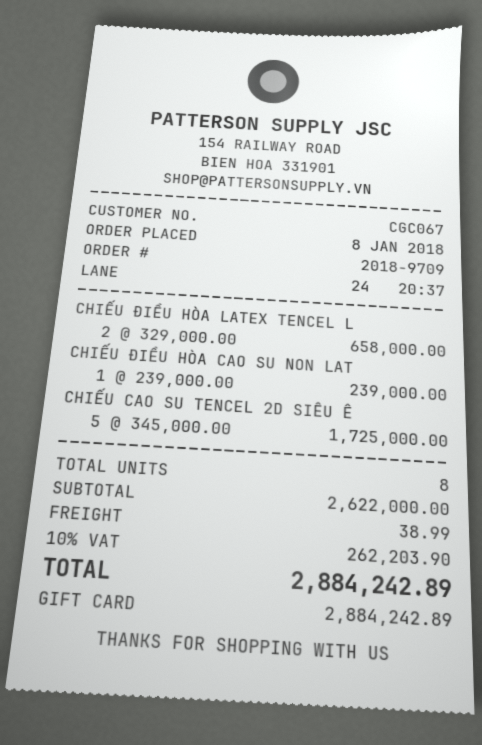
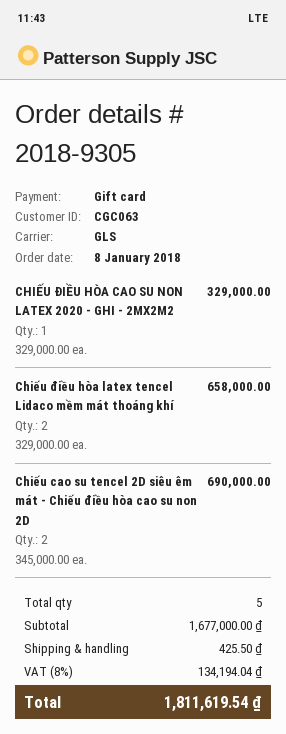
order number: 2018-9709 -> 2018-9305
customer number: CGC067 -> CGC063
CHIẾU ĐIỀU HÒA CAO SU NON LAT: 1 x 239000.00 = 239000.00 -> 1 x 329000.00 = 329000.00
CHIẾU CAO SU TENCEL 2D SIÊU Ê: 5 x 345000.00 = 1725000.00 -> 2 x 345000.00 = 690000.00
total quantity: 8 -> 5
subtotal: 2622000.00 -> 1677000.00
shipping: 38.99 -> 425.50
tax: 10% = 262203.90 -> 8% = 134194.04
total: 2884242.89 -> 1811619.54

